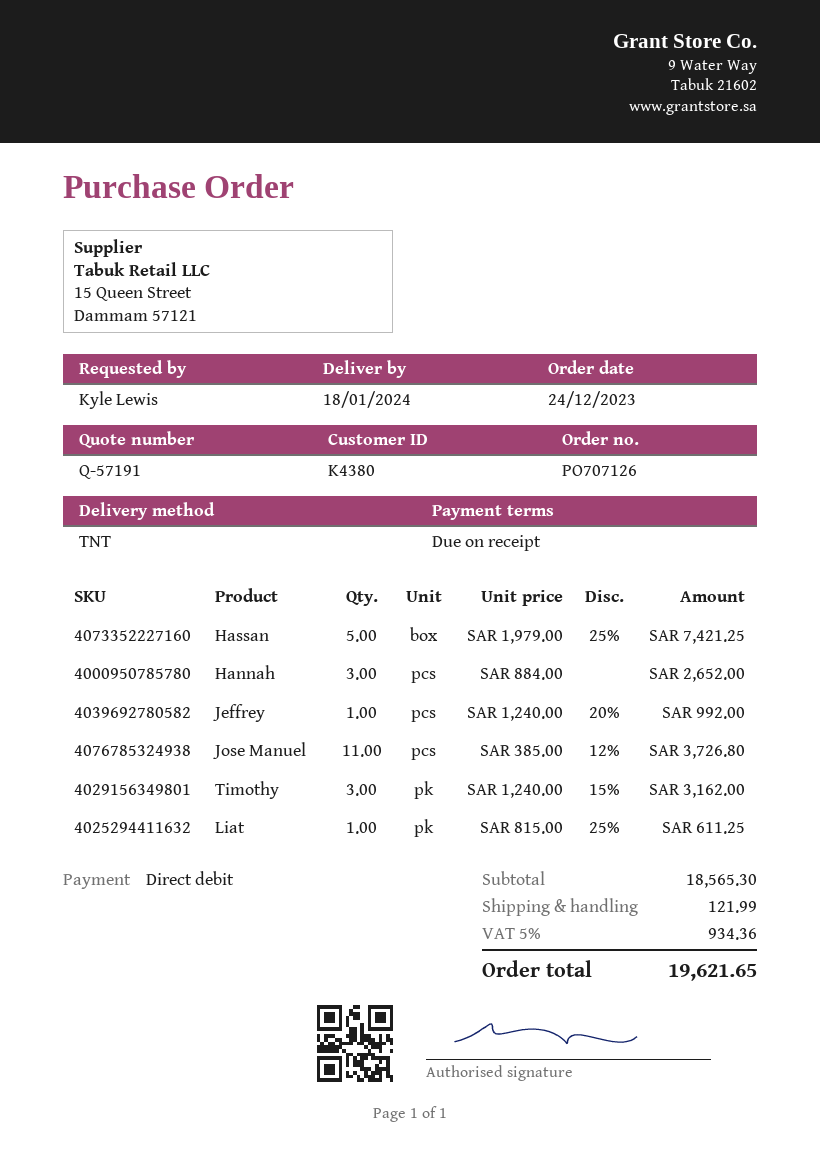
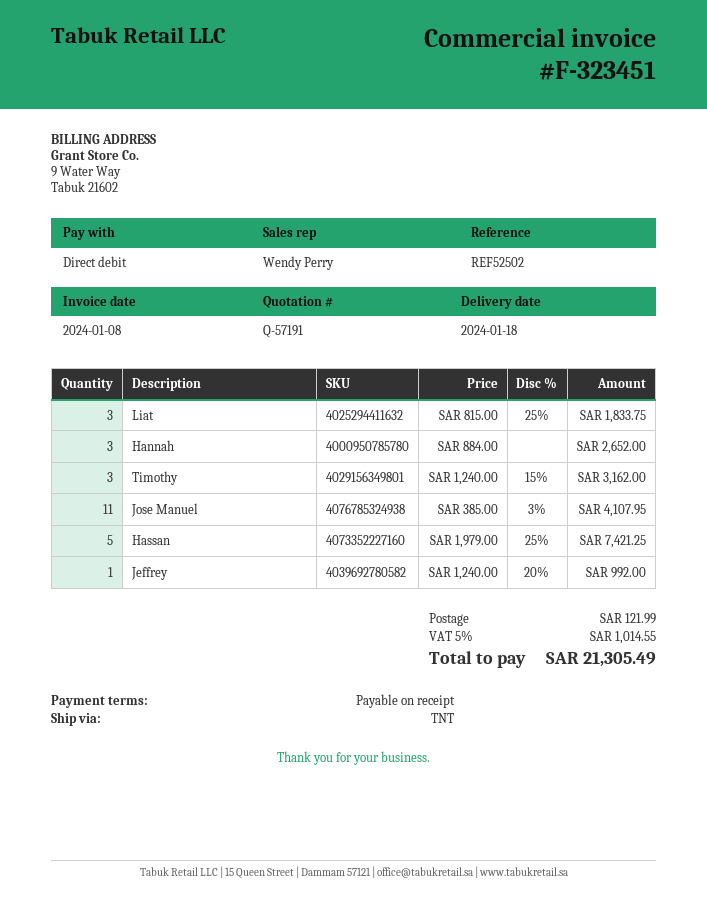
Jose Manuel: 11 x 385.00 - 12% = 3726.80 -> 11 x 385.00 - 3% = 4107.95
Liat: 1 x 815.00 - 25% = 611.25 -> 3 x 815.00 - 25% = 1833.75
tax: 5% = 934.36 -> 5% = 1014.55
total: 19621.65 -> 21305.49

